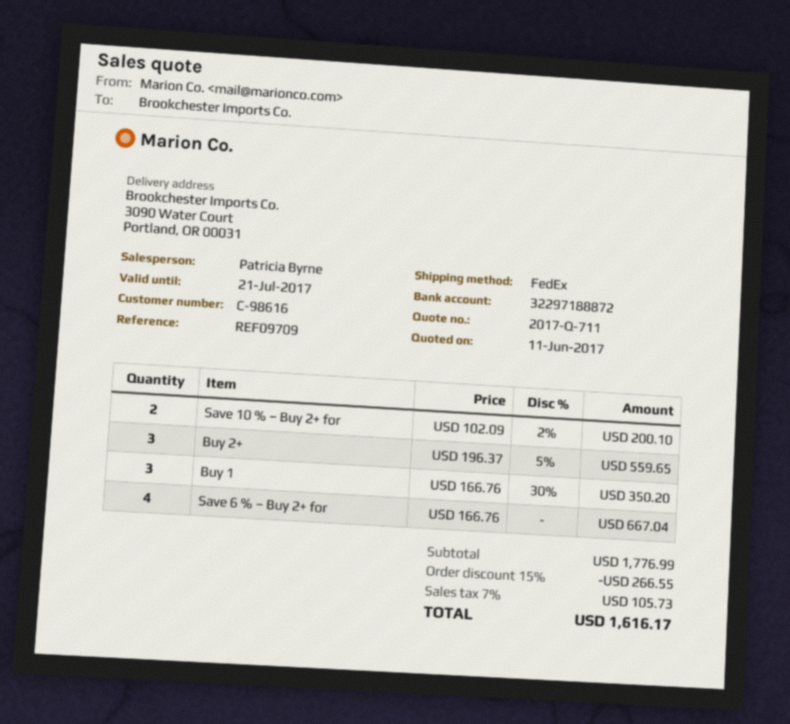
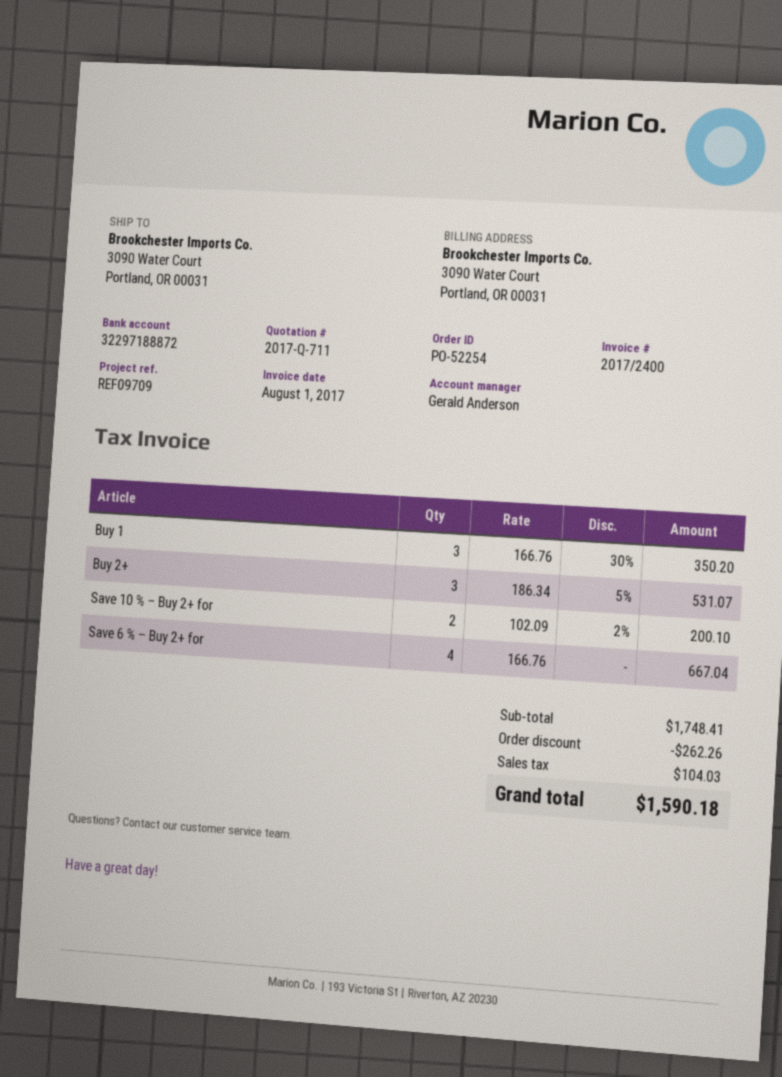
sales rep: Patricia Byrne -> Gerald Anderson
Buy 2+: 3 x 196.37 - 5% = 559.65 -> 3 x 186.34 - 5% = 531.07
subtotal: 1776.99 -> 1748.41
discount: 266.55 -> 262.26
tax: 105.73 -> 104.03
total: 1616.17 -> 1590.18

